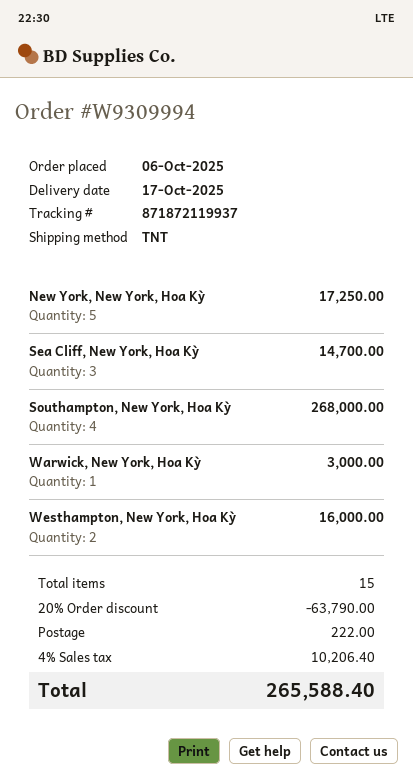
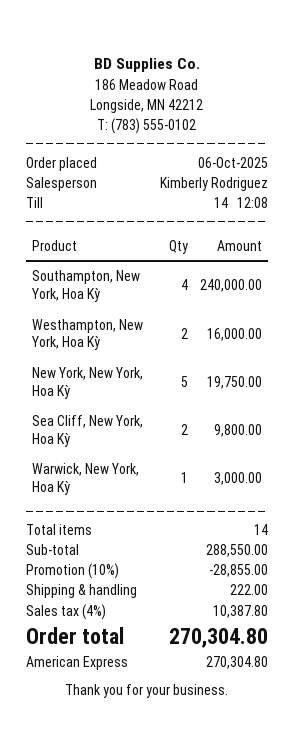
New York, New York, Hoa Kỳ: 5 for 17250.00 -> 5 for 19750.00
Sea Cliff, New York, Hoa Kỳ: 3 for 14700.00 -> 2 for 9800.00
Southampton, New York, Hoa Kỳ: 4 for 268000.00 -> 4 for 240000.00
total quantity: 15 -> 14
discount: 20% = 63790.00 -> 10% = 28855.00
tax: 4% = 10206.40 -> 4% = 10387.80
total: 265588.40 -> 270304.80

